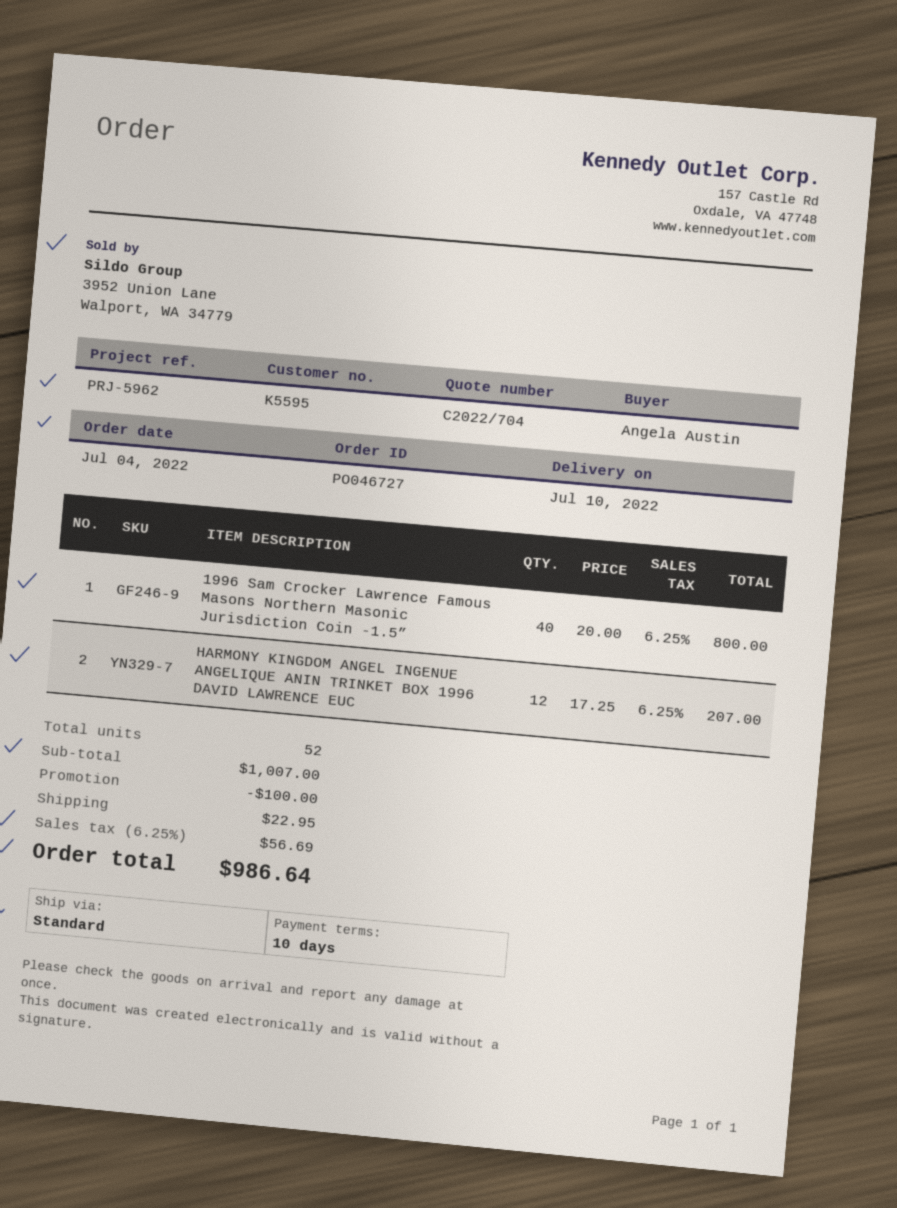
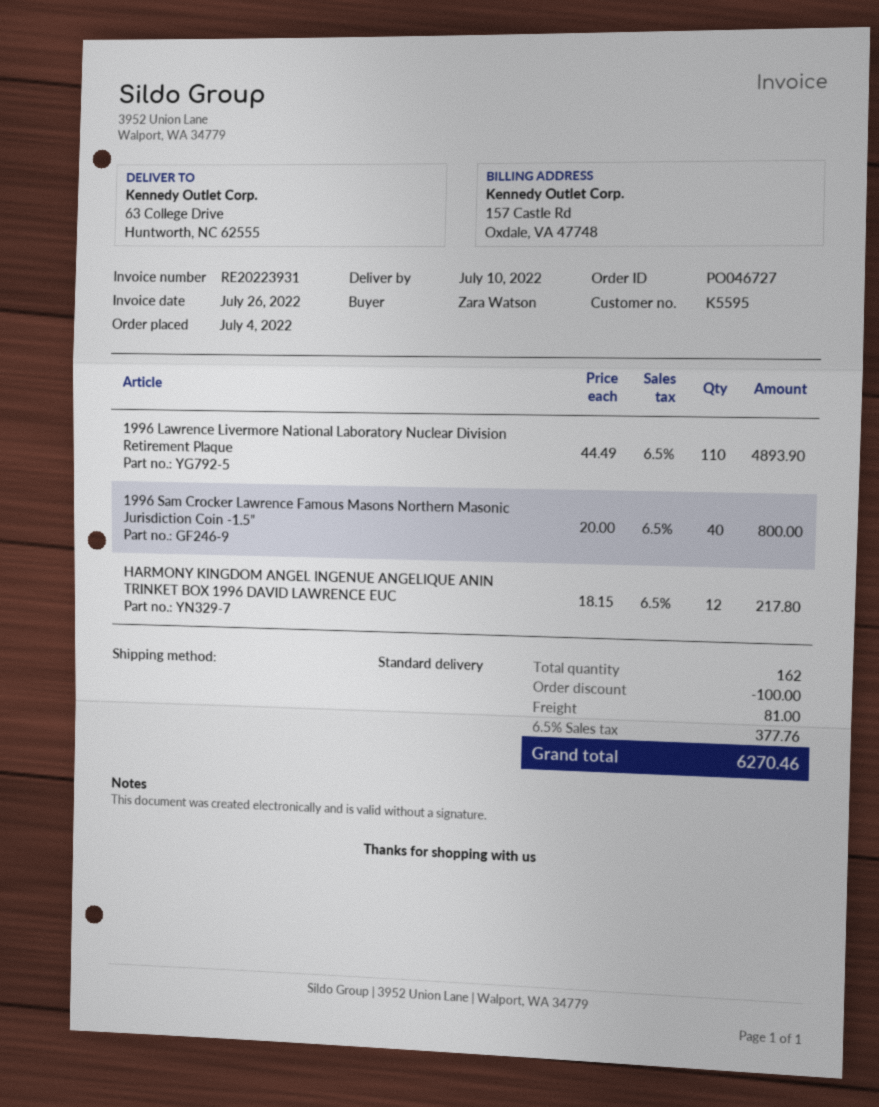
ordered by: Angela Austin -> Zara Watson
HARMONY KINGDOM ANGEL INGENUE ANGELIQUE ANIN TRINKET BOX 1996 DAVID LAWRENCE EUC: 12 x 17.25 = 207.00 -> 12 x 18.15 = 217.80
1996 Lawrence Livermore National Laboratory Nuclear Division Retirement Plaque: none -> 110 x 44.49 = 4893.90
total quantity: 52 -> 162
shipping: 22.95 -> 81.00
tax: 6.25% = 56.69 -> 6.5% = 377.76
total: 986.64 -> 6270.46

